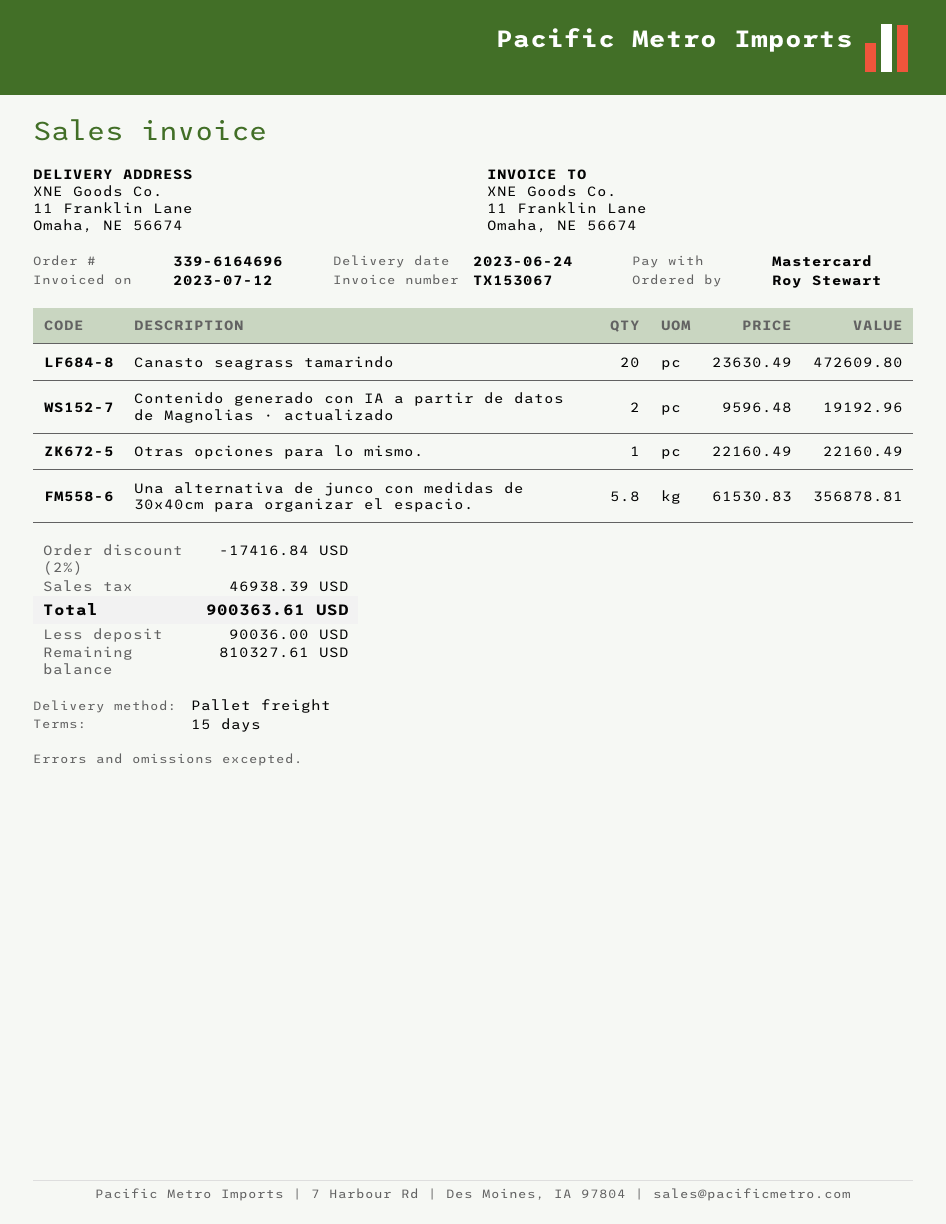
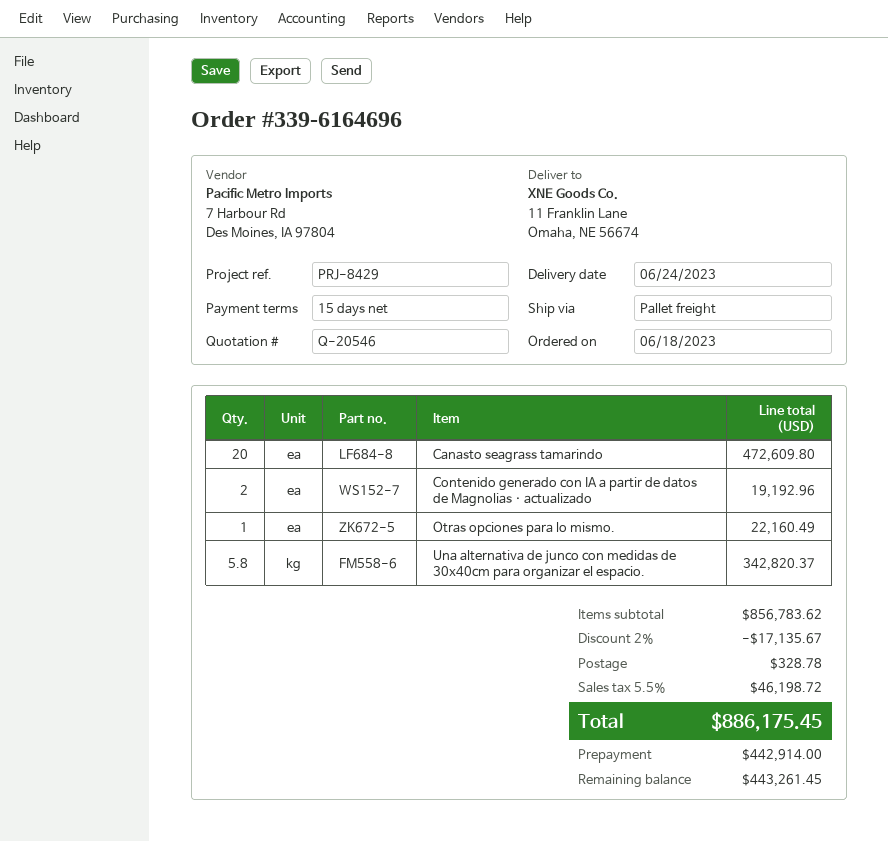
Una alternativa de junco con medidas de 30x40cm para organizar el espacio.: 5.8 for 356878.81 -> 5.8 for 342820.37
discount: 2% = 17416.84 -> 2% = 17135.67
shipping: none -> 328.78
tax: 46938.39 -> 46198.72
total: 900363.61 -> 886175.45
deposit: 90036.00 -> 442914.00
balance: 810327.61 -> 443261.45

